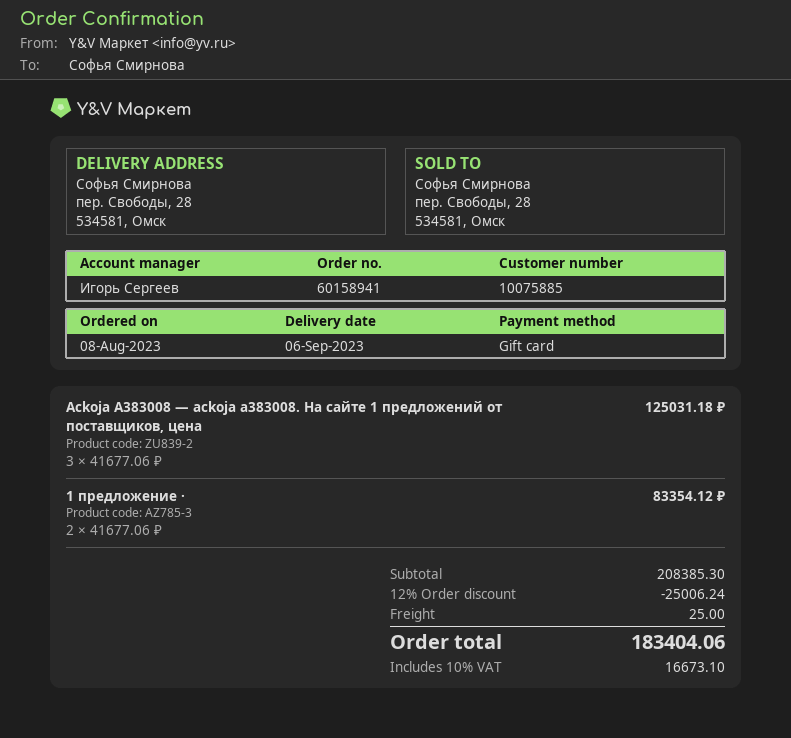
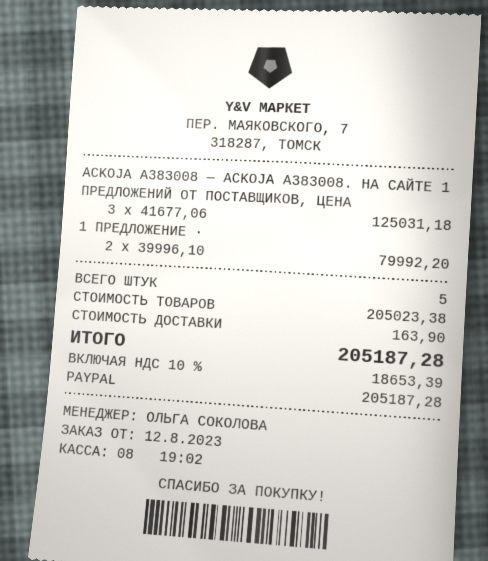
order date: 2023-08-08 -> 2023-08-12
sales rep: Игорь Сергеев -> ОЛЬГА СОКОЛОВА
payment method: gift card -> PayPal
1 предложение ·: 2 x 41677.06 = 83354.12 -> 2 x 39996.10 = 79992.20
subtotal: 208385.30 -> 205023.38
discount: 12% = 25006.24 -> none
shipping: 25.00 -> 163.90
tax: 10% = 16673.10 -> 10% = 18653.39
total: 183404.06 -> 205187.28

